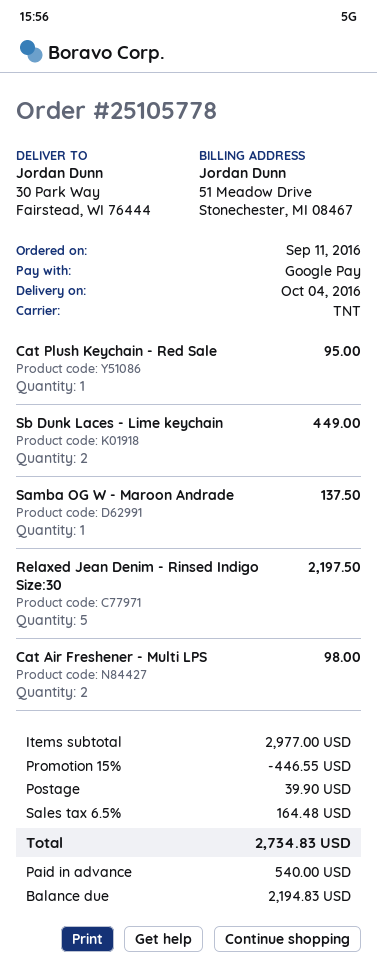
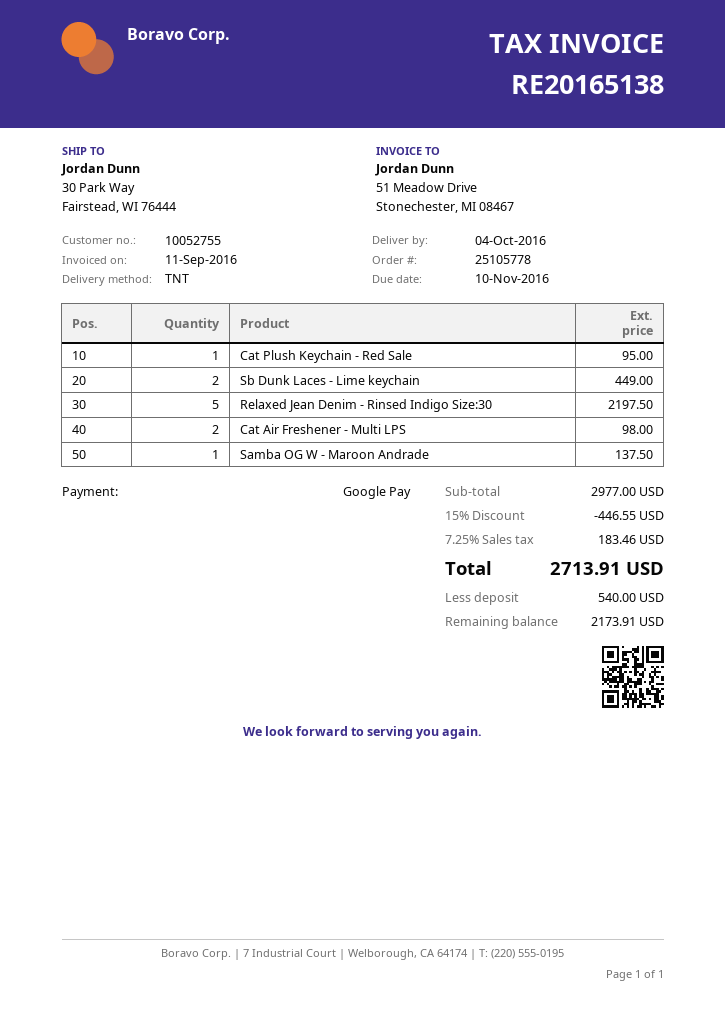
shipping: 39.90 -> none
tax: 6.5% = 164.48 -> 7.25% = 183.46
total: 2734.83 -> 2713.91
balance: 2194.83 -> 2173.91

